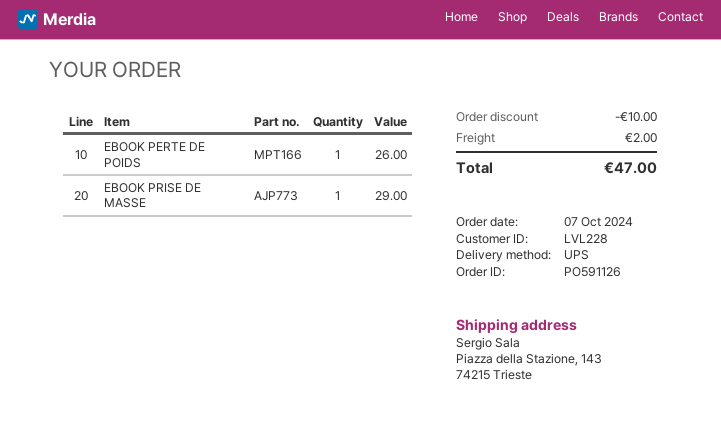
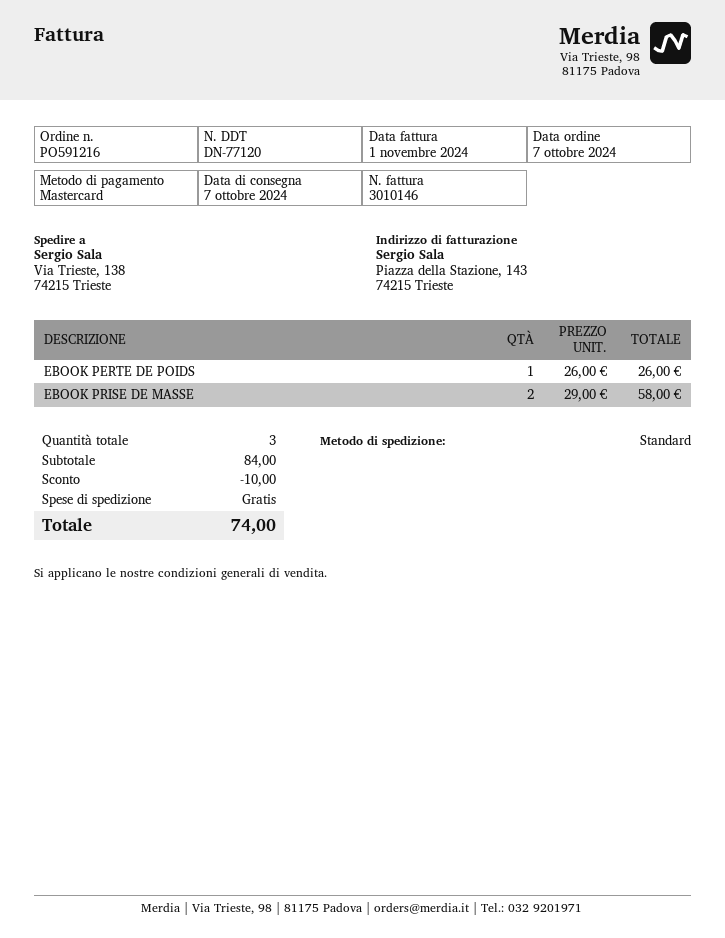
order number: PO591126 -> PO591216
shipping method: UPS -> standard
ship to: Piazza della Stazione, 143, 74215 Trieste -> Via Trieste, 138, 74215 Trieste
EBOOK PRISE DE MASSE: 1 for 29.00 -> 2 for 58.00
shipping: 2.00 -> 0.00
total: 47.00 -> 74.00

